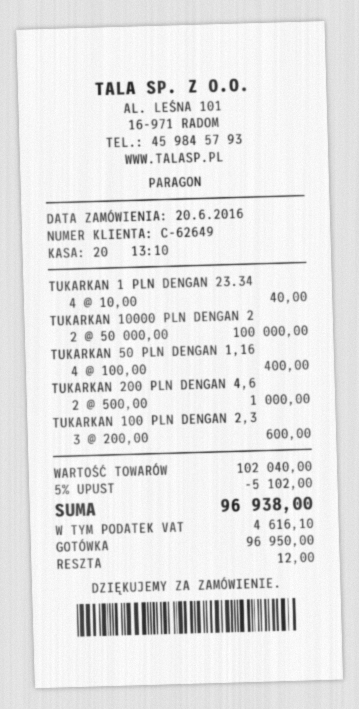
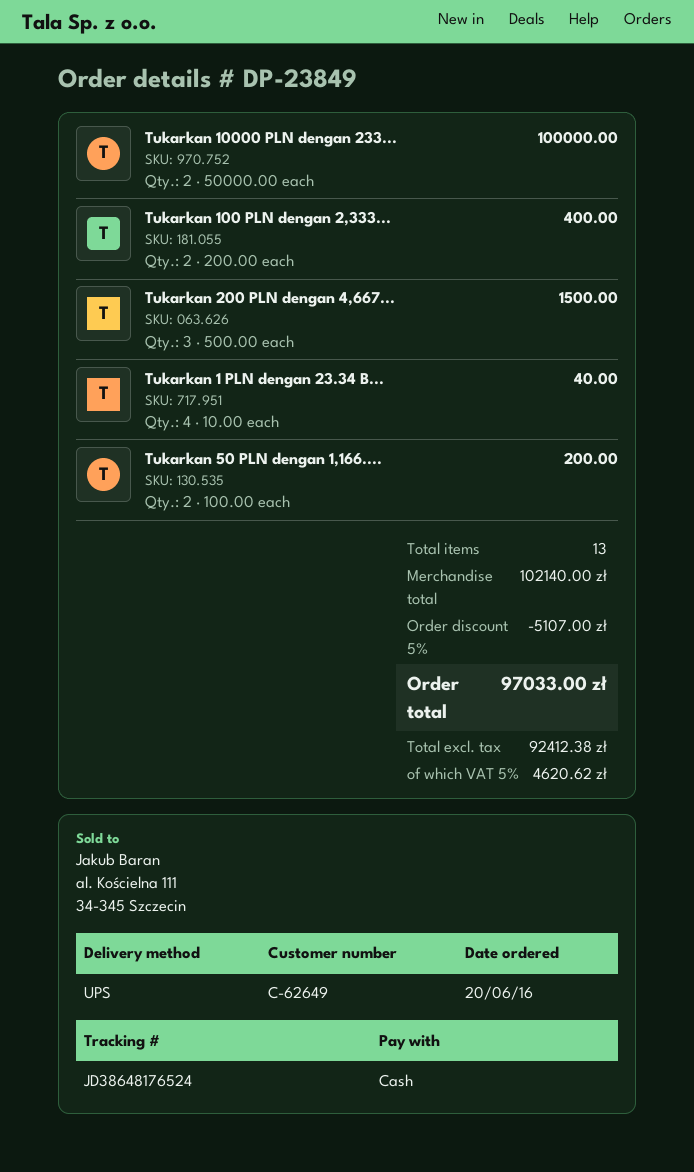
TUKARKAN 50 PLN DENGAN 1,16: 4 x 100.00 = 400.00 -> 2 x 100.00 = 200.00
TUKARKAN 200 PLN DENGAN 4,6: 2 x 500.00 = 1000.00 -> 3 x 500.00 = 1500.00
TUKARKAN 100 PLN DENGAN 2,3: 3 x 200.00 = 600.00 -> 2 x 200.00 = 400.00
subtotal: 102040.00 -> 102140.00
discount: 5% = 5102.00 -> 5% = 5107.00
tax: 4616.10 -> 4620.62
total: 96938.00 -> 97033.00

